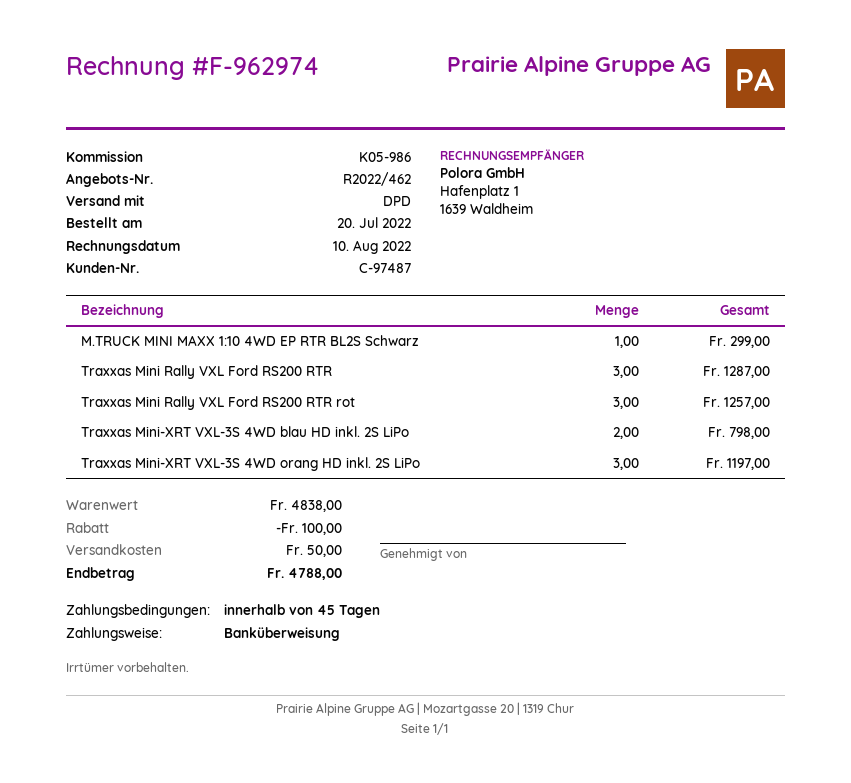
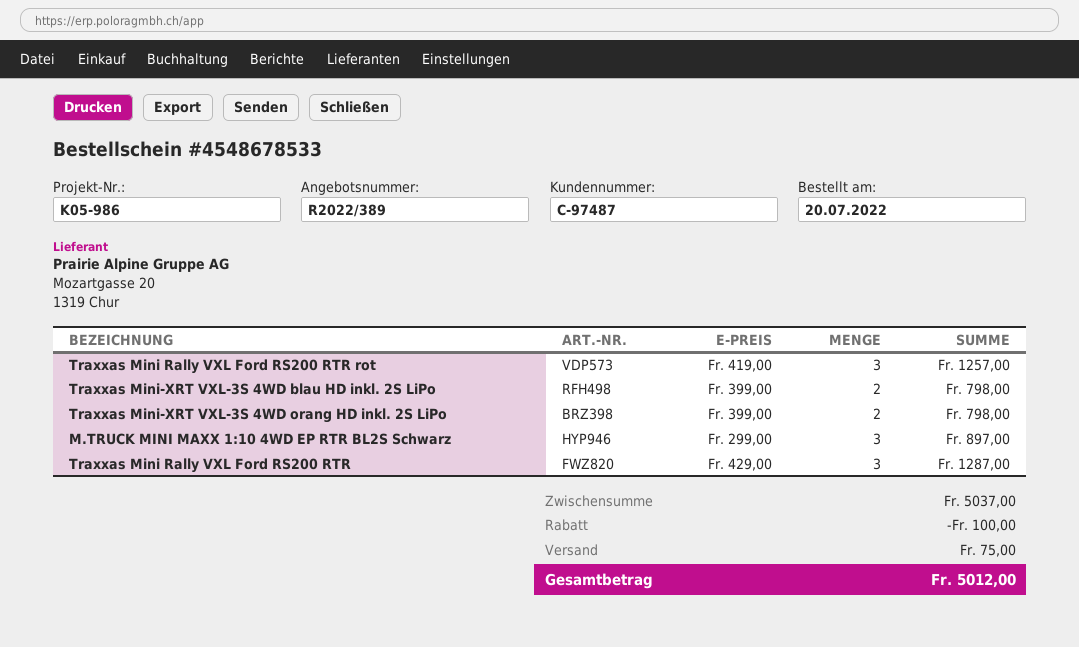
quote number: R2022/462 -> R2022/389
M.TRUCK MINI MAXX 1:10 4WD EP RTR BL2S Schwarz: 1 for 299.00 -> 3 for 897.00
Traxxas Mini-XRT VXL-3S 4WD orang HD inkl. 2S LiPo: 3 for 1197.00 -> 2 for 798.00
subtotal: 4838.00 -> 5037.00
shipping: 50.00 -> 75.00
total: 4788.00 -> 5012.00

